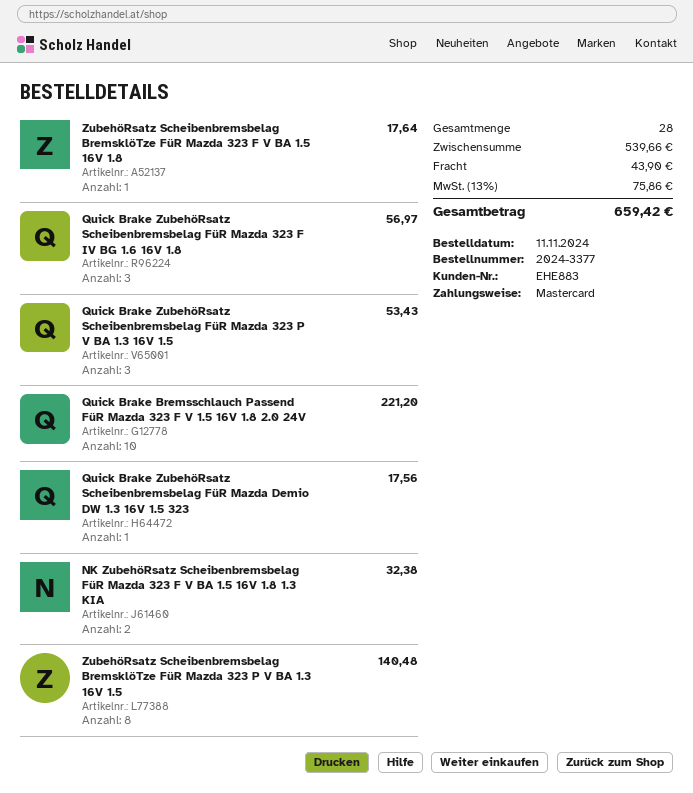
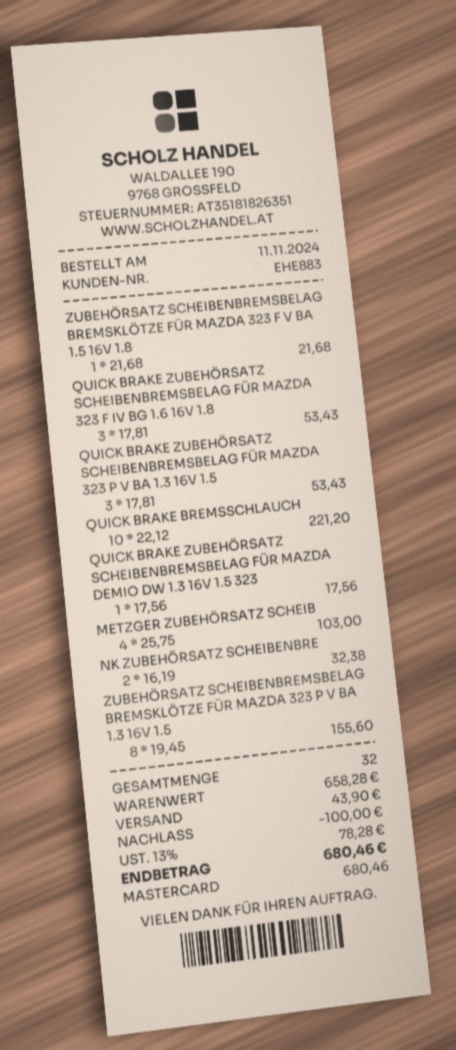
ZubehöRsatz Scheibenbremsbelag BremsklöTze FüR Mazda 323 F V BA 1.5 16V 1.8: 1 for 17.64 -> 1 for 21.68
Quick Brake ZubehöRsatz Scheibenbremsbelag FüR Mazda 323 F IV BG 1.6 16V 1.8: 3 for 56.97 -> 3 for 53.43
ZubehöRsatz Scheibenbremsbelag BremsklöTze FüR Mazda 323 P V BA 1.3 16V 1.5: 8 for 140.48 -> 8 for 155.60
METZGER ZUBEHÖRSATZ SCHEIB: none -> 4 for 103.00
total quantity: 28 -> 32
subtotal: 539.66 -> 658.28
discount: none -> 100.00
tax: 13% = 75.86 -> 13% = 78.28
total: 659.42 -> 680.46

